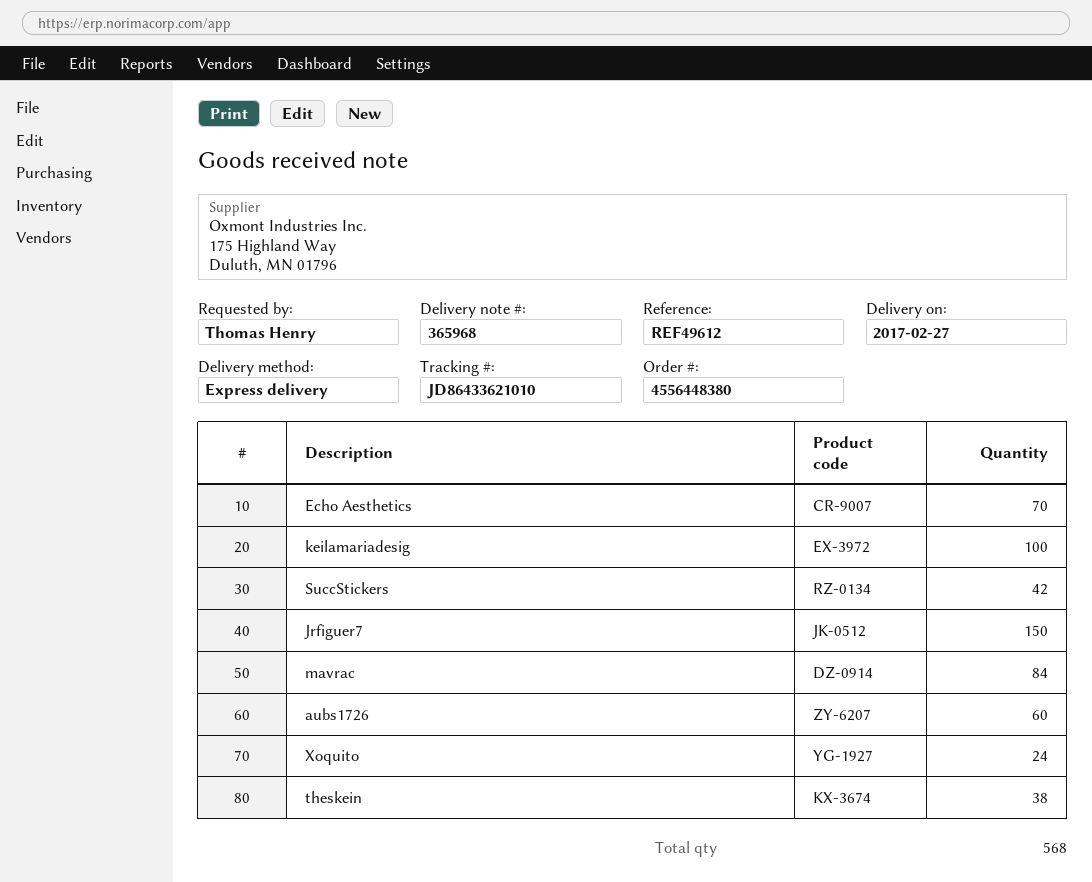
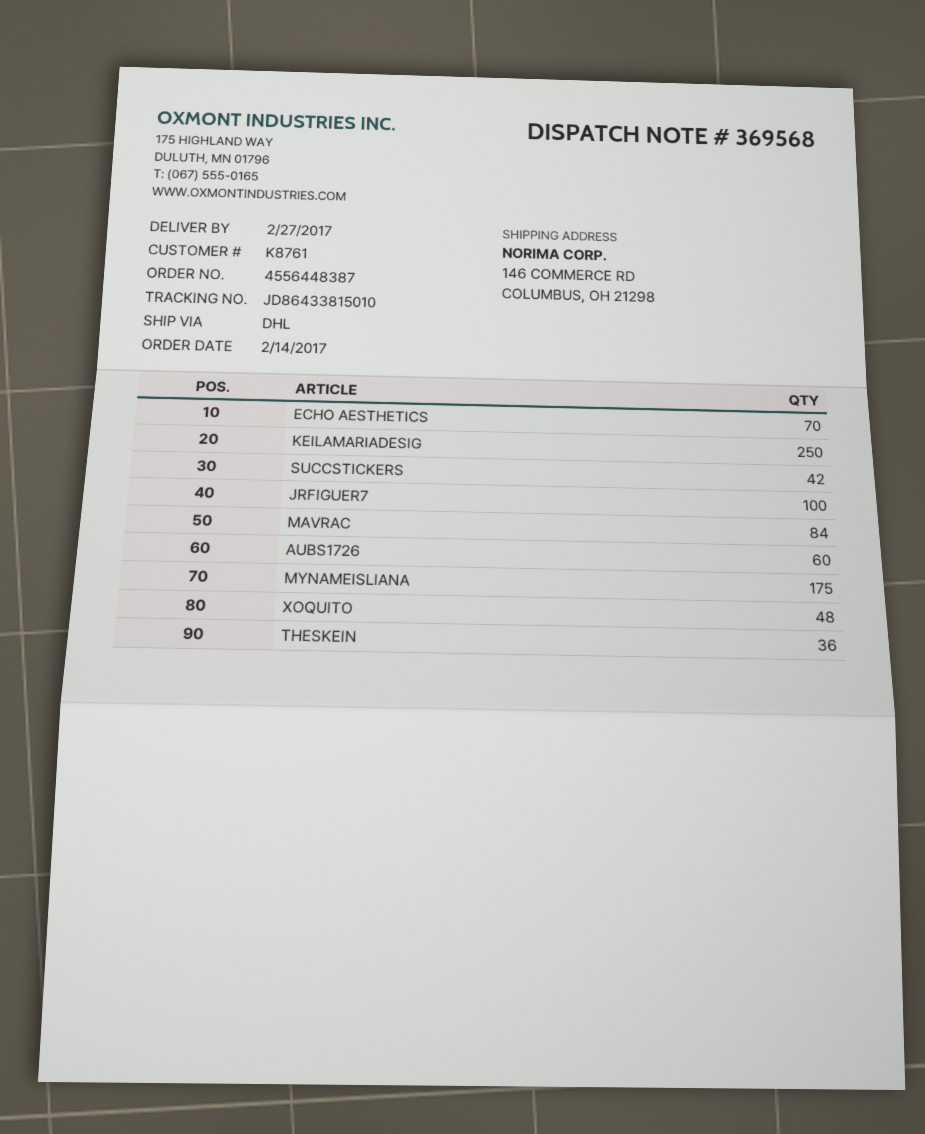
order number: 4556448380 -> 4556448387
delivery note number: 365968 -> 369568
shipping method: express -> DHL
tracking number: JD86433621010 -> JD86433815010
keilamariadesig: 100 -> 250
Jrfiguer7: 150 -> 100
Xoquito: 24 -> 48
theskein: 38 -> 36
MYNAMEISLIANA: none -> 175

